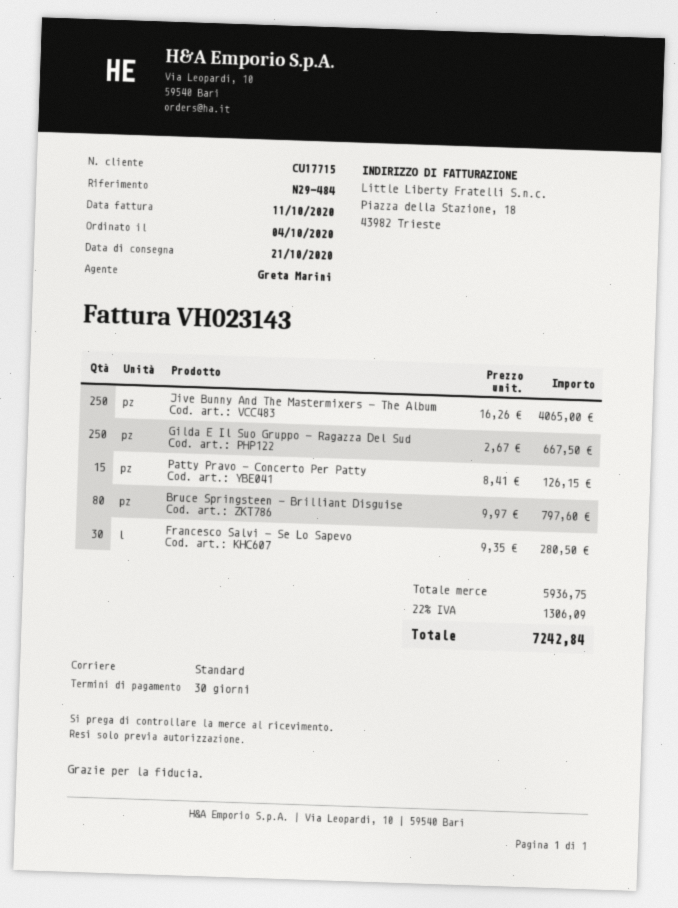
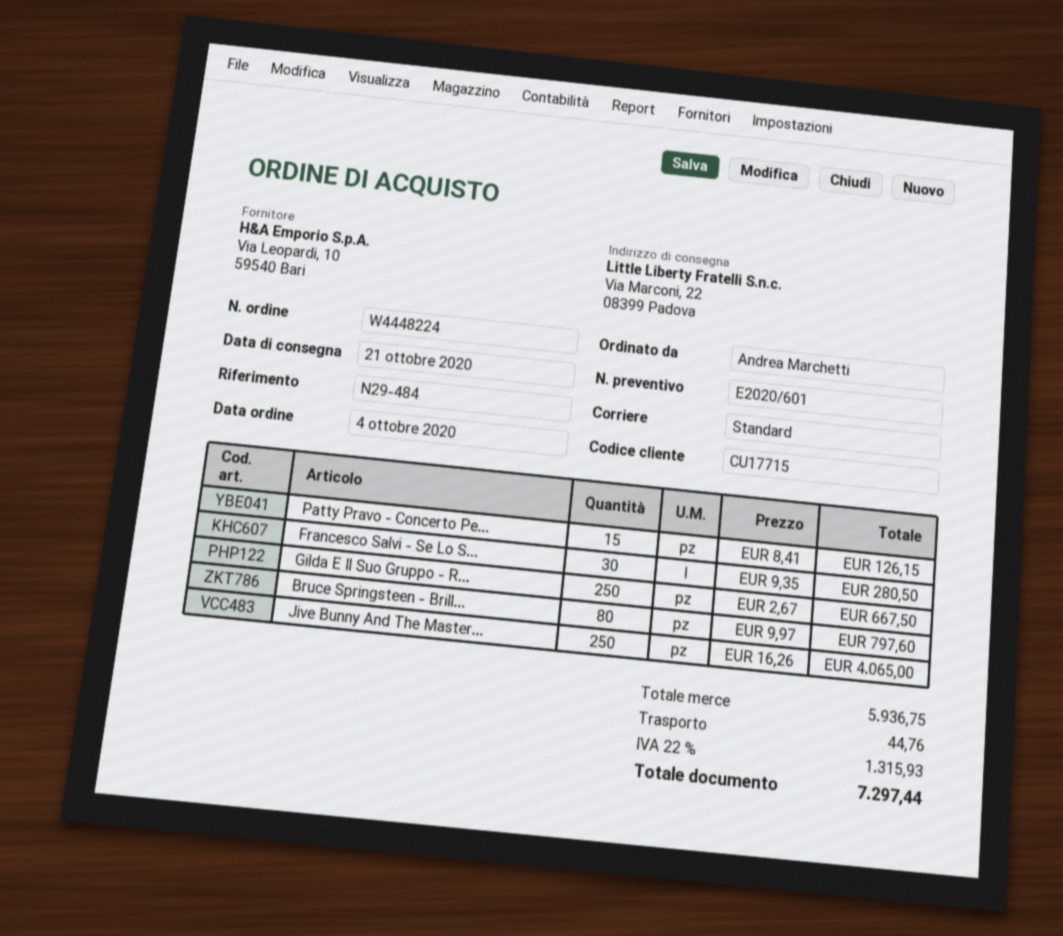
shipping: none -> 44.76
tax: 22% = 1306.09 -> 22% = 1315.93
total: 7242.84 -> 7297.44

